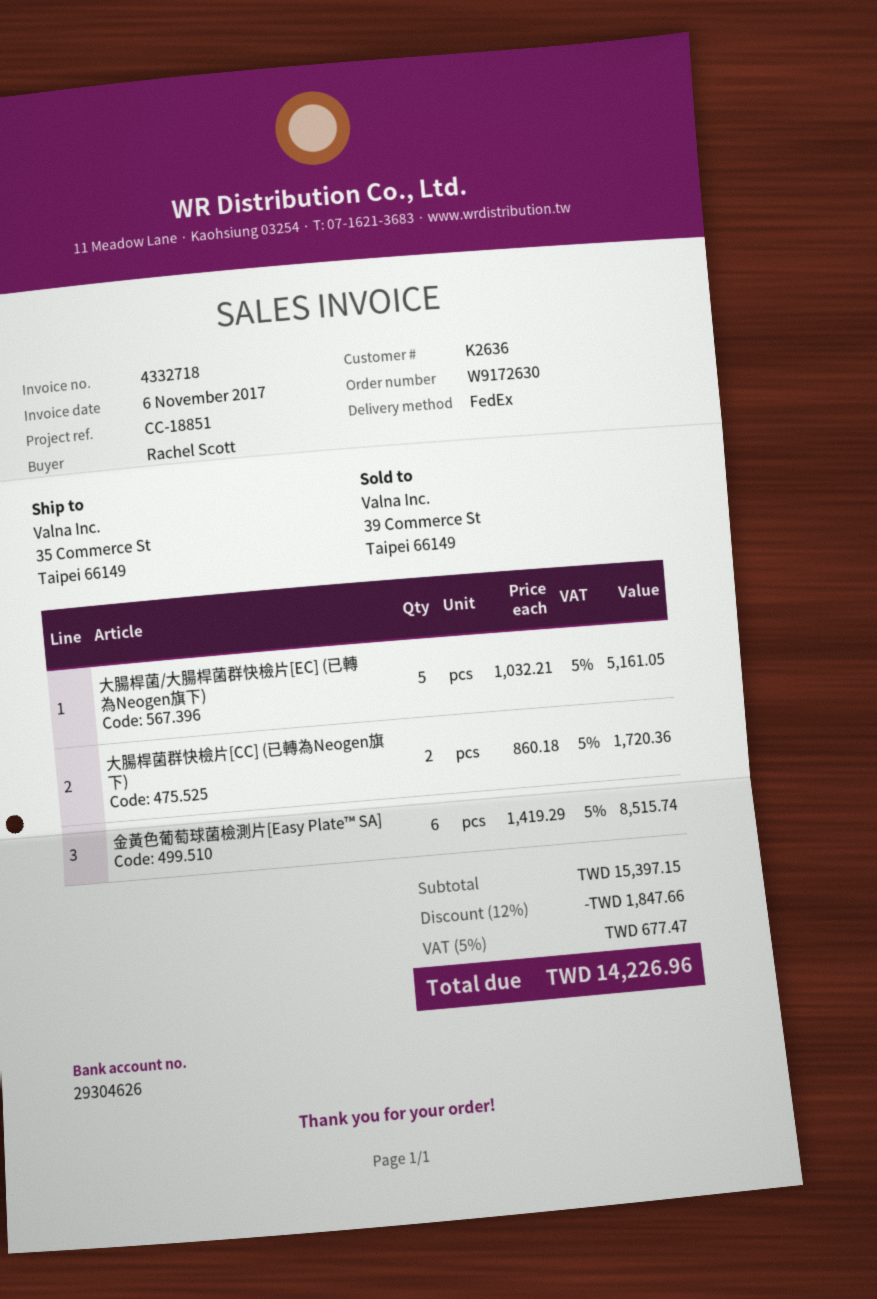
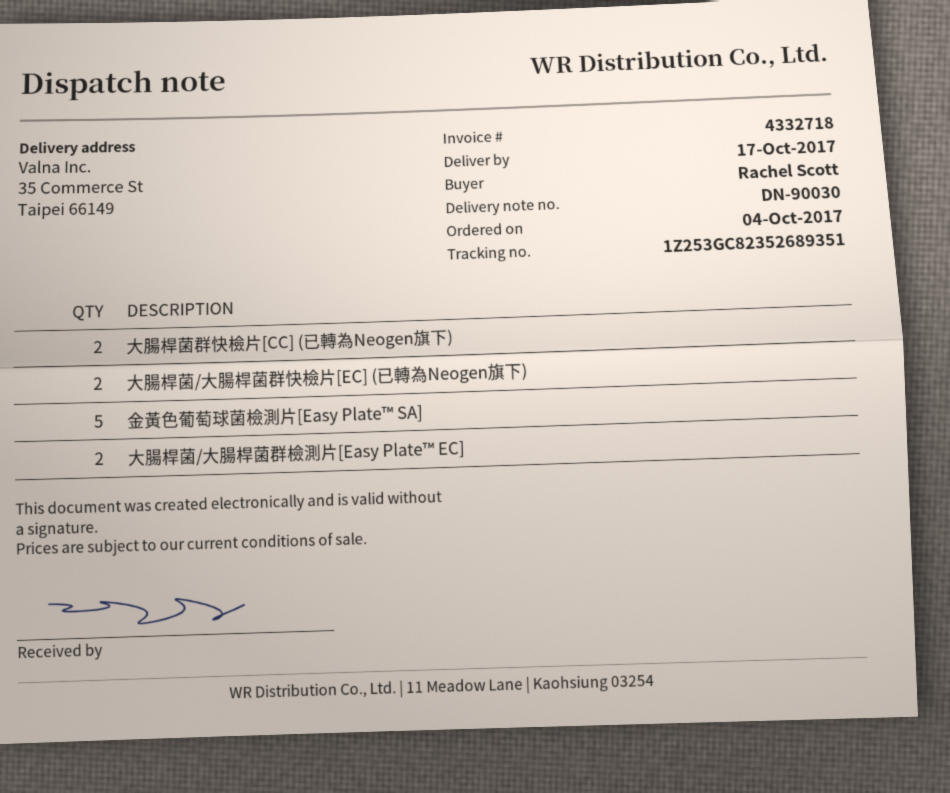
大腸桿菌/大腸桿菌群快檢片[EC] (已轉為Neogen旗下): 5 -> 2
金黃色葡萄球菌檢測片[Easy Plate™ SA]: 6 -> 5
大腸桿菌/大腸桿菌群檢測片[Easy Plate™ EC]: none -> 2

